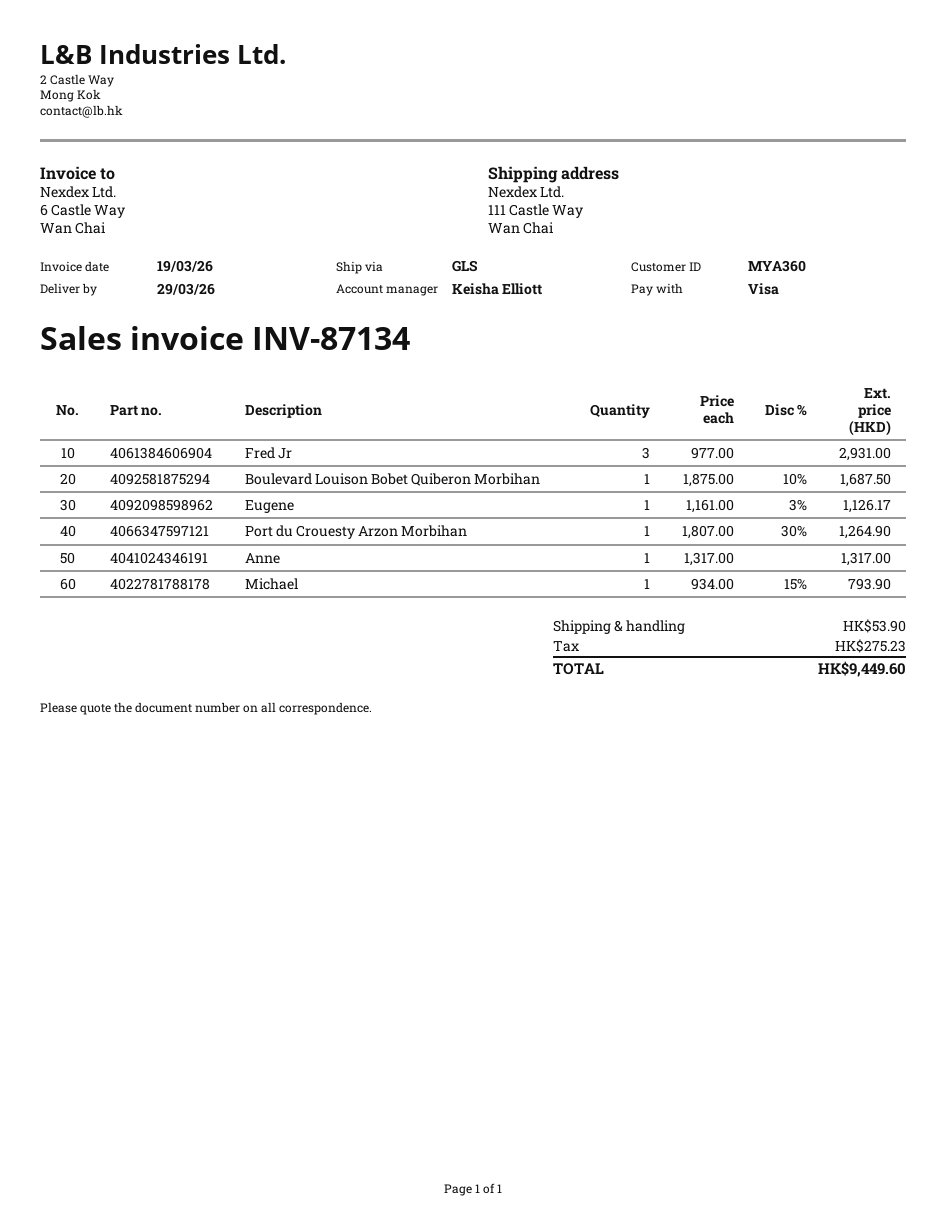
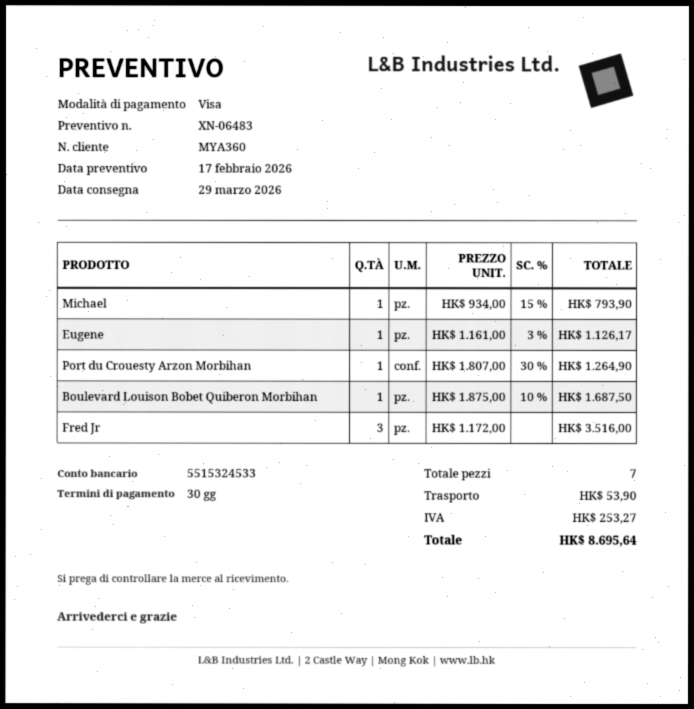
Fred Jr: 3 x 977.00 = 2931.00 -> 3 x 1172.00 = 3516.00
Anne: 1 x 1317.00 = 1317.00 -> none
tax: 275.23 -> 253.27
total: 9449.60 -> 8695.64

